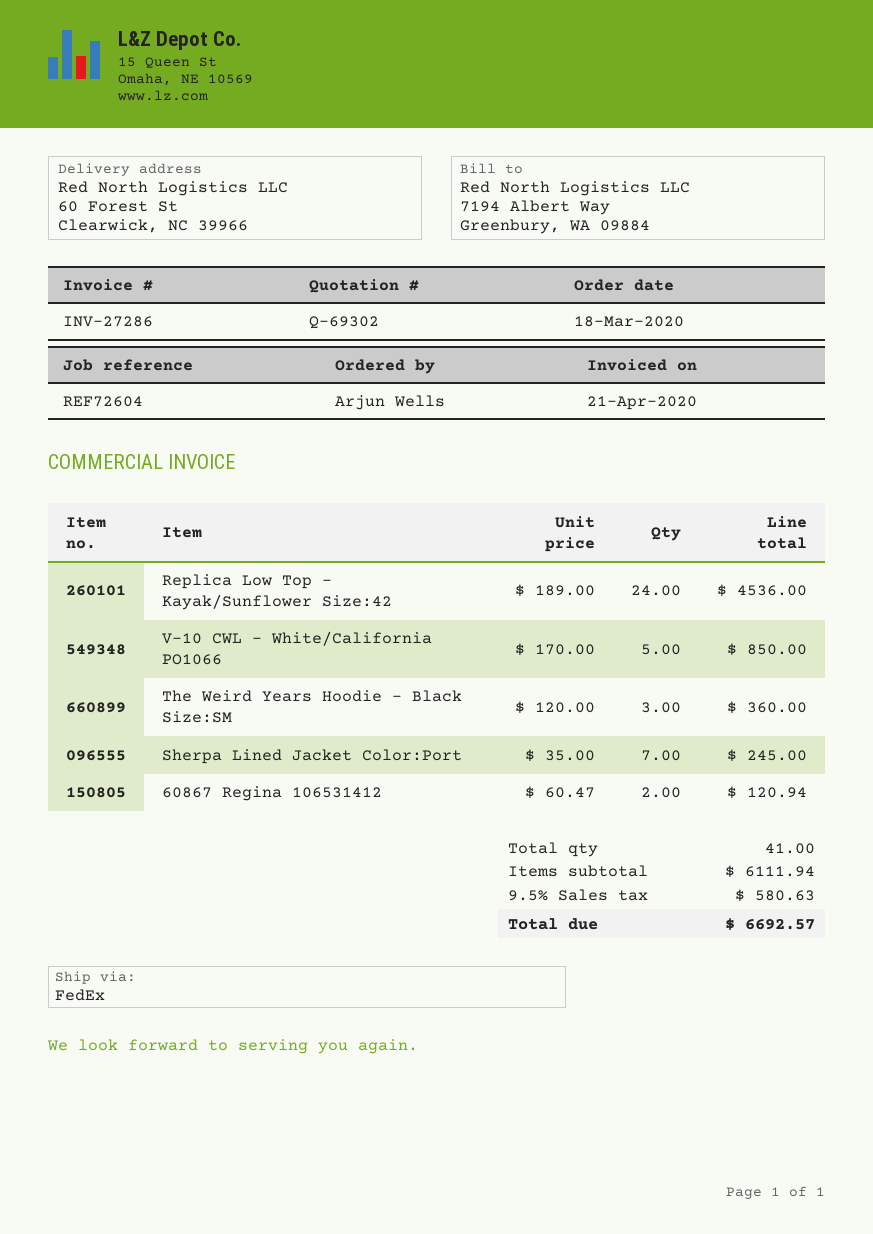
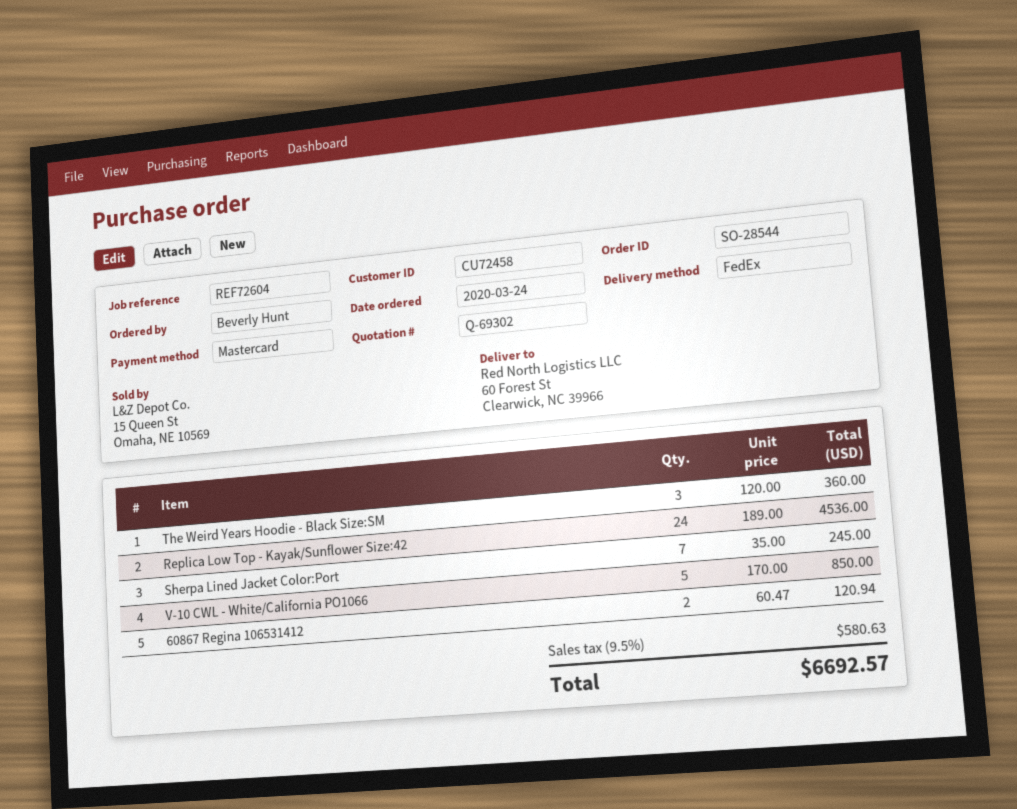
order date: 2020-03-18 -> 2020-03-24
ordered by: Arjun Wells -> Beverly Hunt

